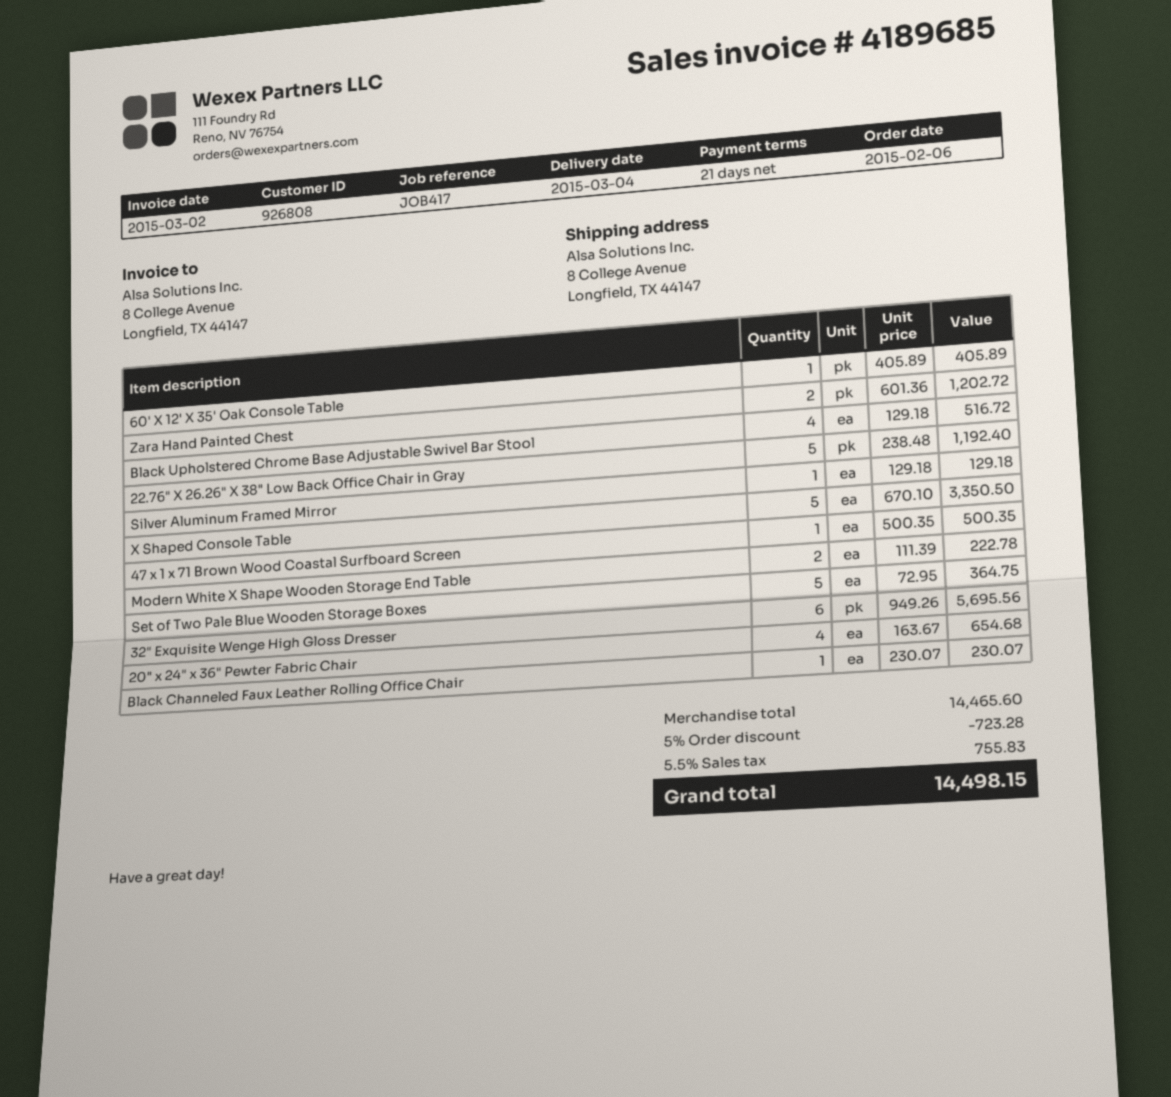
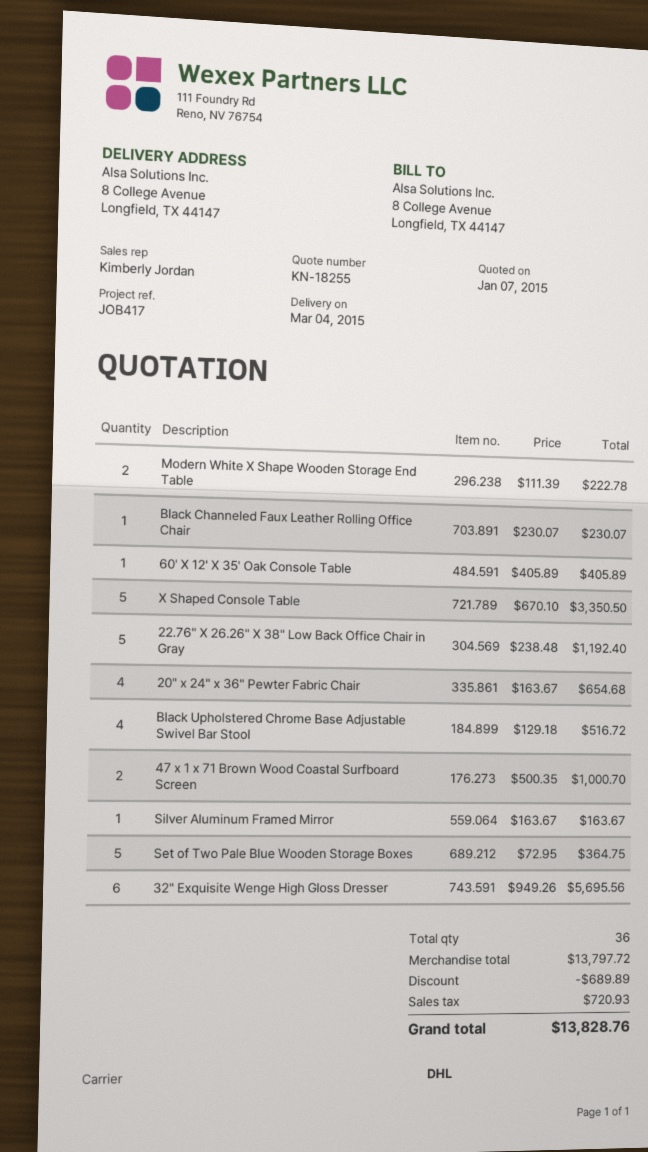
Zara Hand Painted Chest: 2 x 601.36 = 1202.72 -> none
Silver Aluminum Framed Mirror: 1 x 129.18 = 129.18 -> 1 x 163.67 = 163.67
47 x 1 x 71 Brown Wood Coastal Surfboard Screen: 1 x 500.35 = 500.35 -> 2 x 500.35 = 1000.70
subtotal: 14465.60 -> 13797.72
discount: 723.28 -> 689.89
tax: 755.83 -> 720.93
total: 14498.15 -> 13828.76

